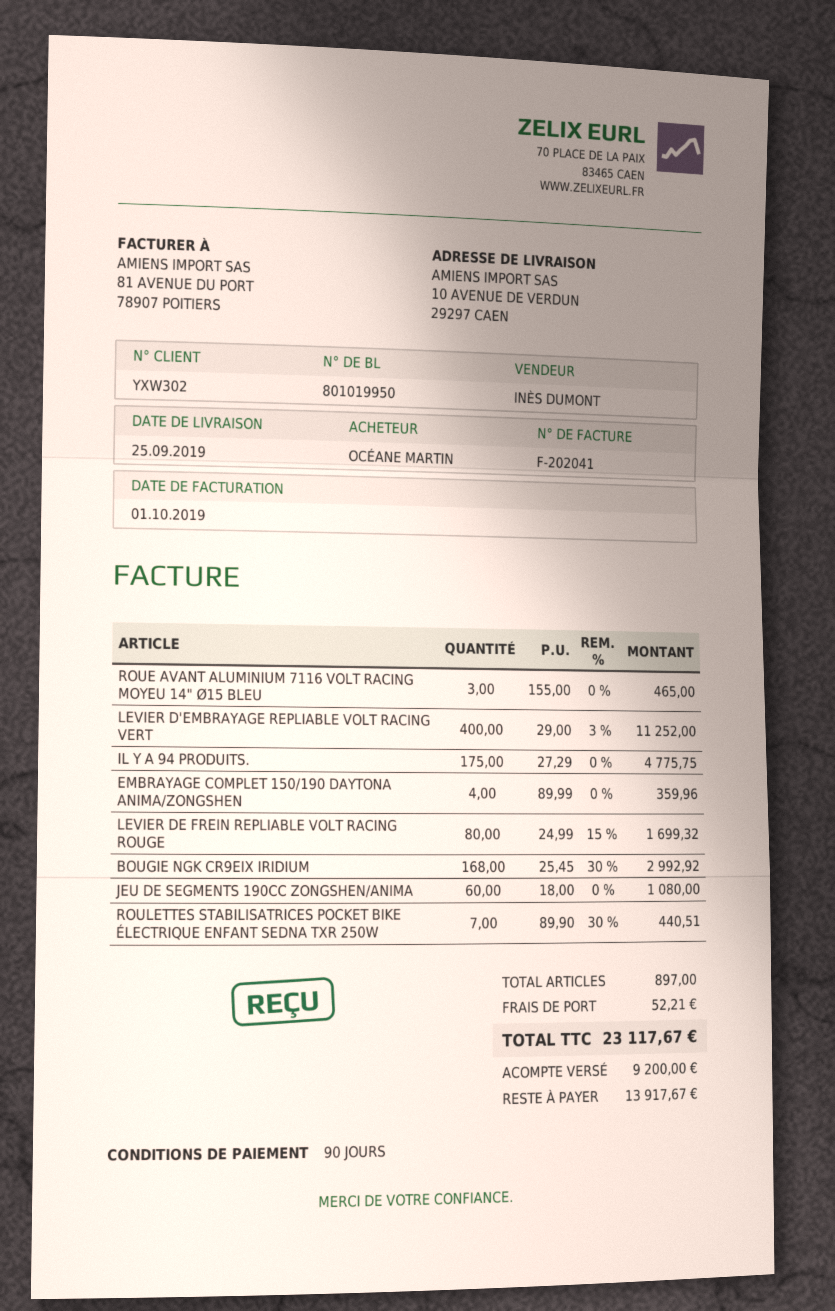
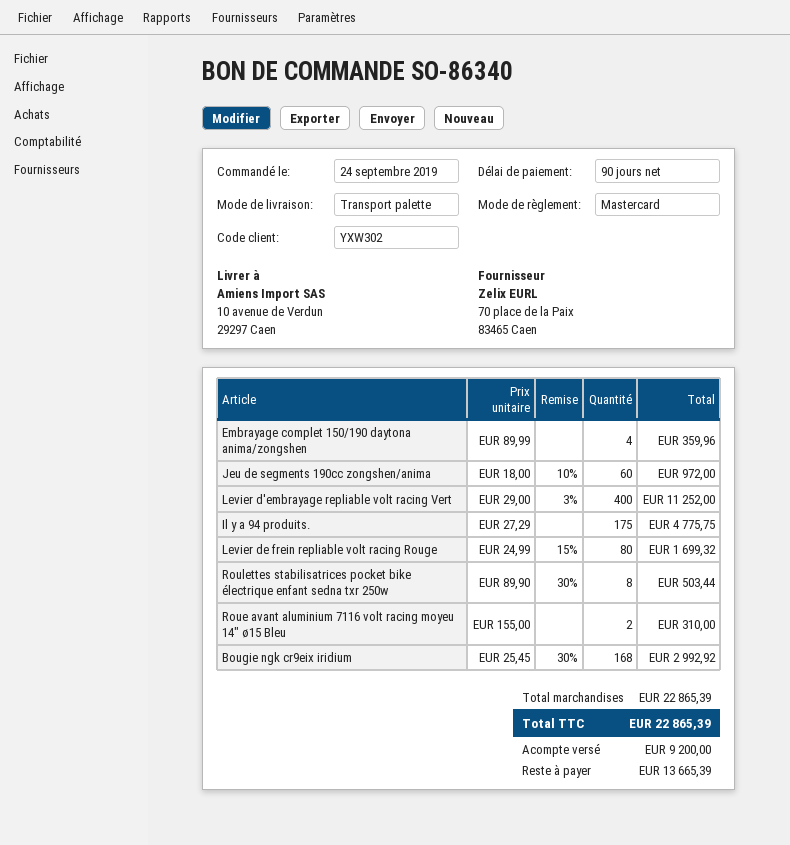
ROUE AVANT ALUMINIUM 7116 VOLT RACING MOYEU 14" Ø15 BLEU: 3 x 155.00 = 465.00 -> 2 x 155.00 = 310.00
JEU DE SEGMENTS 190CC ZONGSHEN/ANIMA: 60 x 18.00 = 1080.00 -> 60 x 18.00 - 10% = 972.00
ROULETTES STABILISATRICES POCKET BIKE ÉLECTRIQUE ENFANT SEDNA TXR 250W: 7 x 89.90 - 30% = 440.51 -> 8 x 89.90 - 30% = 503.44
shipping: 52.21 -> none
total: 23117.67 -> 22865.39
balance: 13917.67 -> 13665.39

